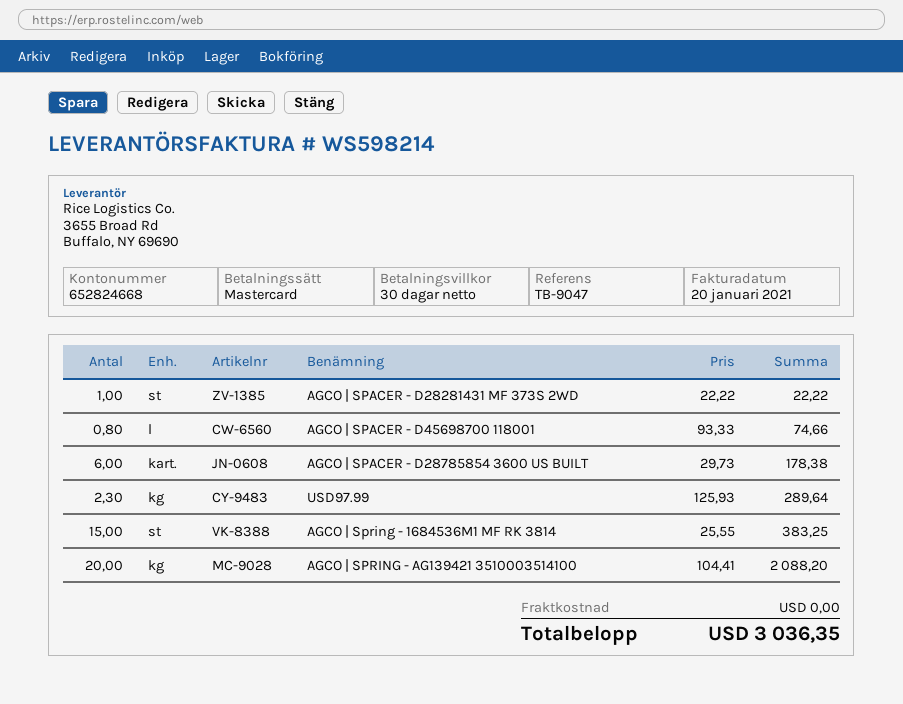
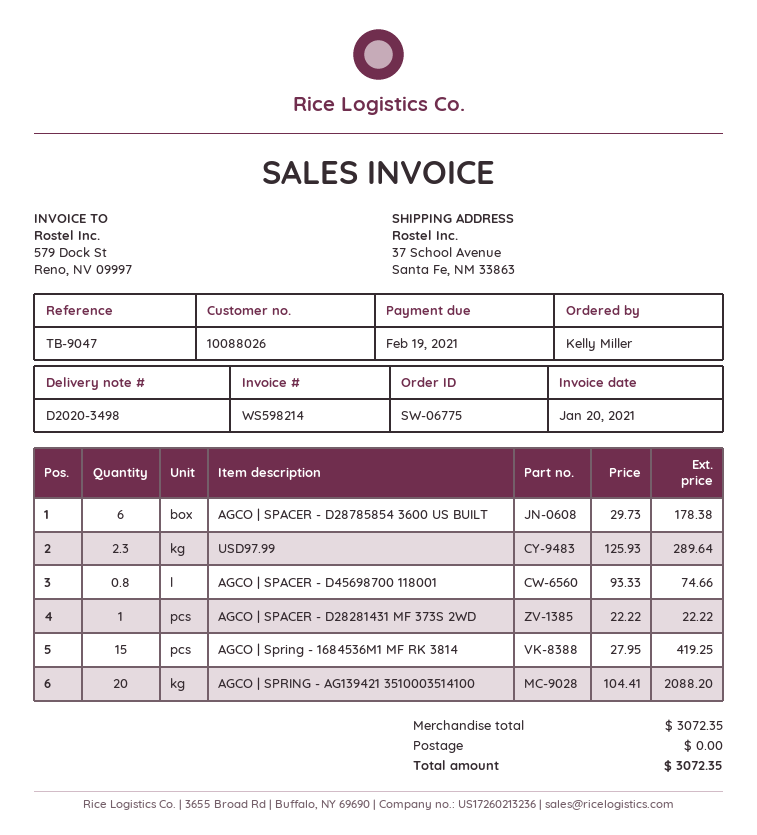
AGCO | Spring - 1684536M1 MF RK 3814: 15 x 25.55 = 383.25 -> 15 x 27.95 = 419.25
total: 3036.35 -> 3072.35

